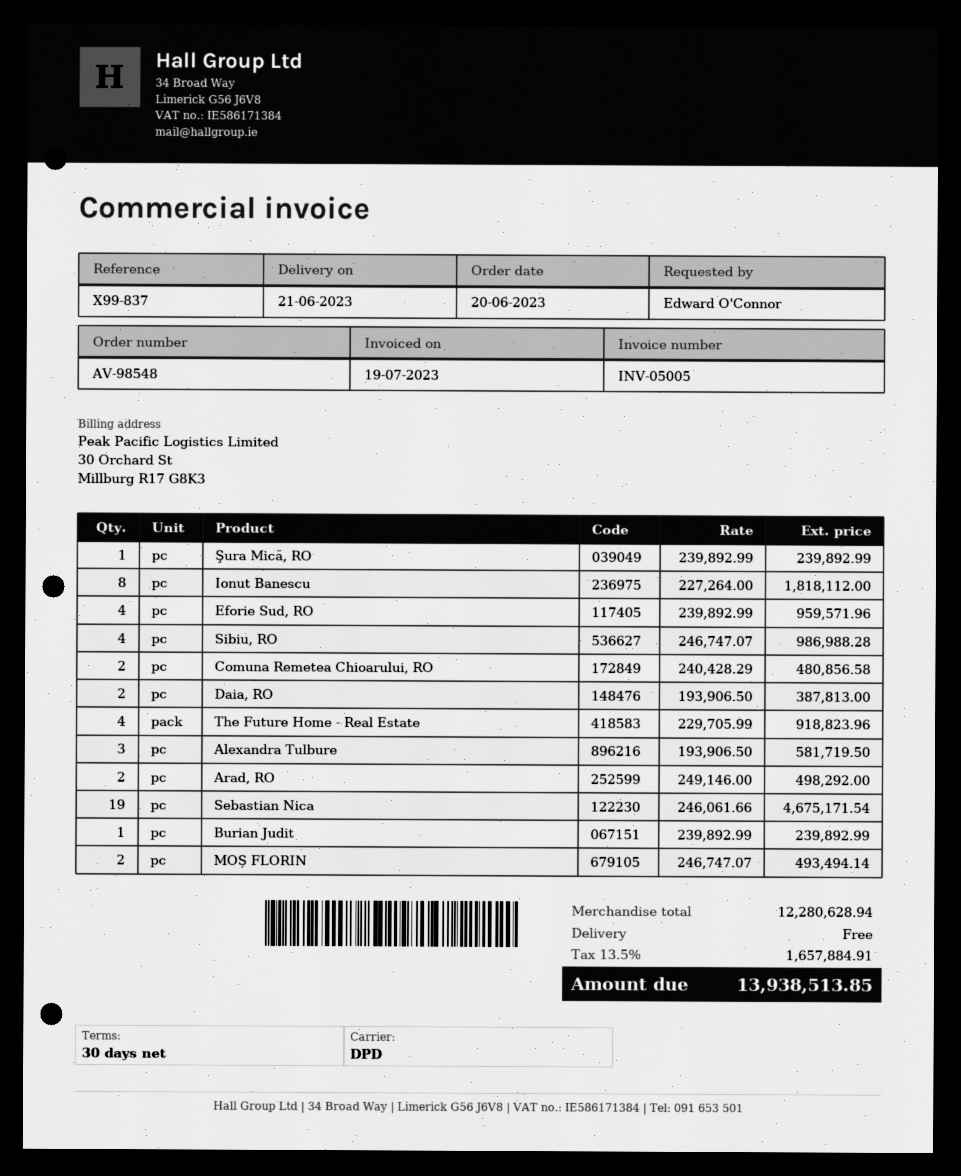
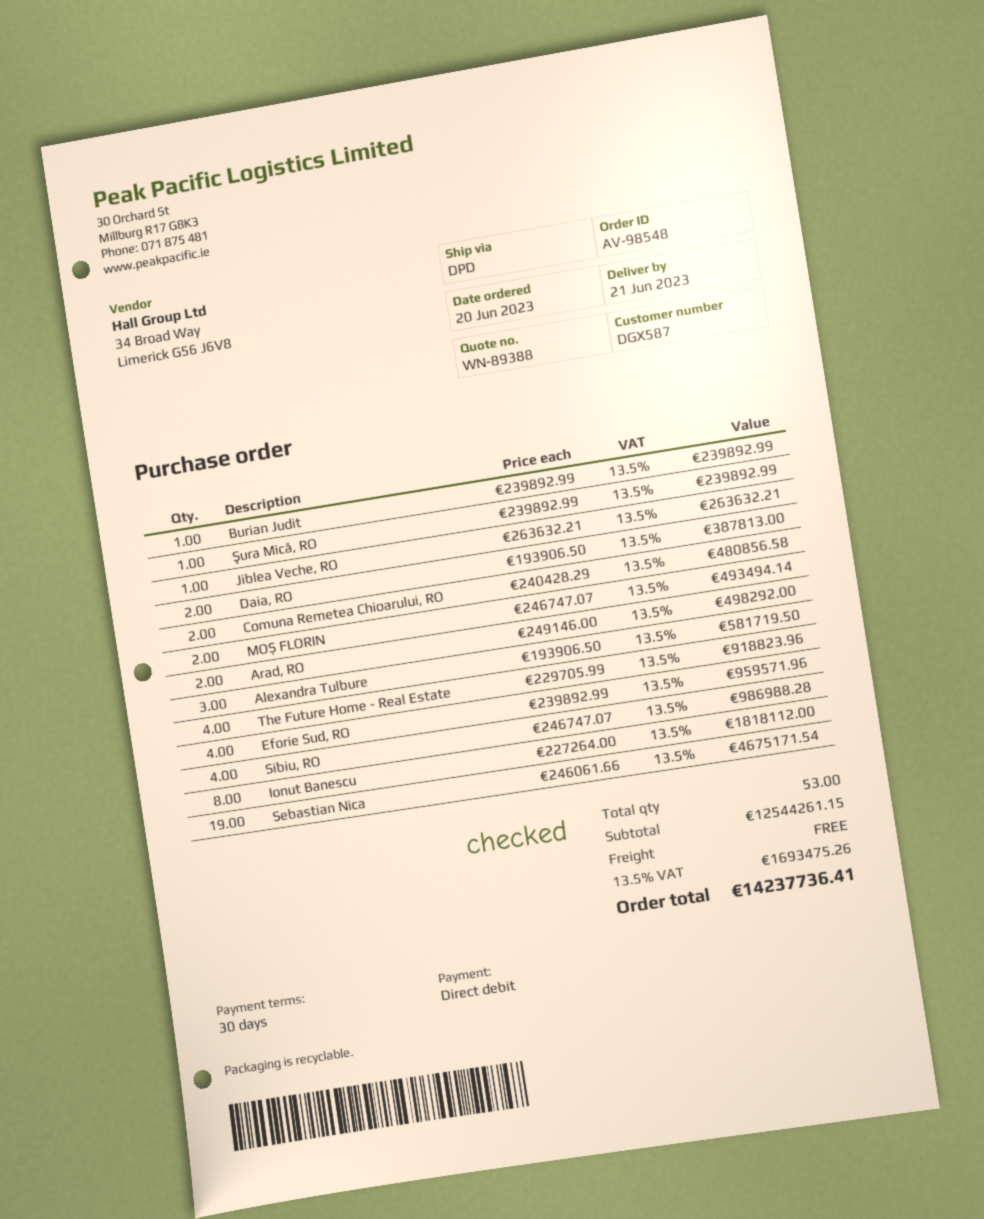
Jiblea Veche, RO: none -> 1 x 263632.21 = 263632.21
subtotal: 12280628.94 -> 12544261.15
tax: 13.5% = 1657884.91 -> 13.5% = 1693475.26
total: 13938513.85 -> 14237736.41

